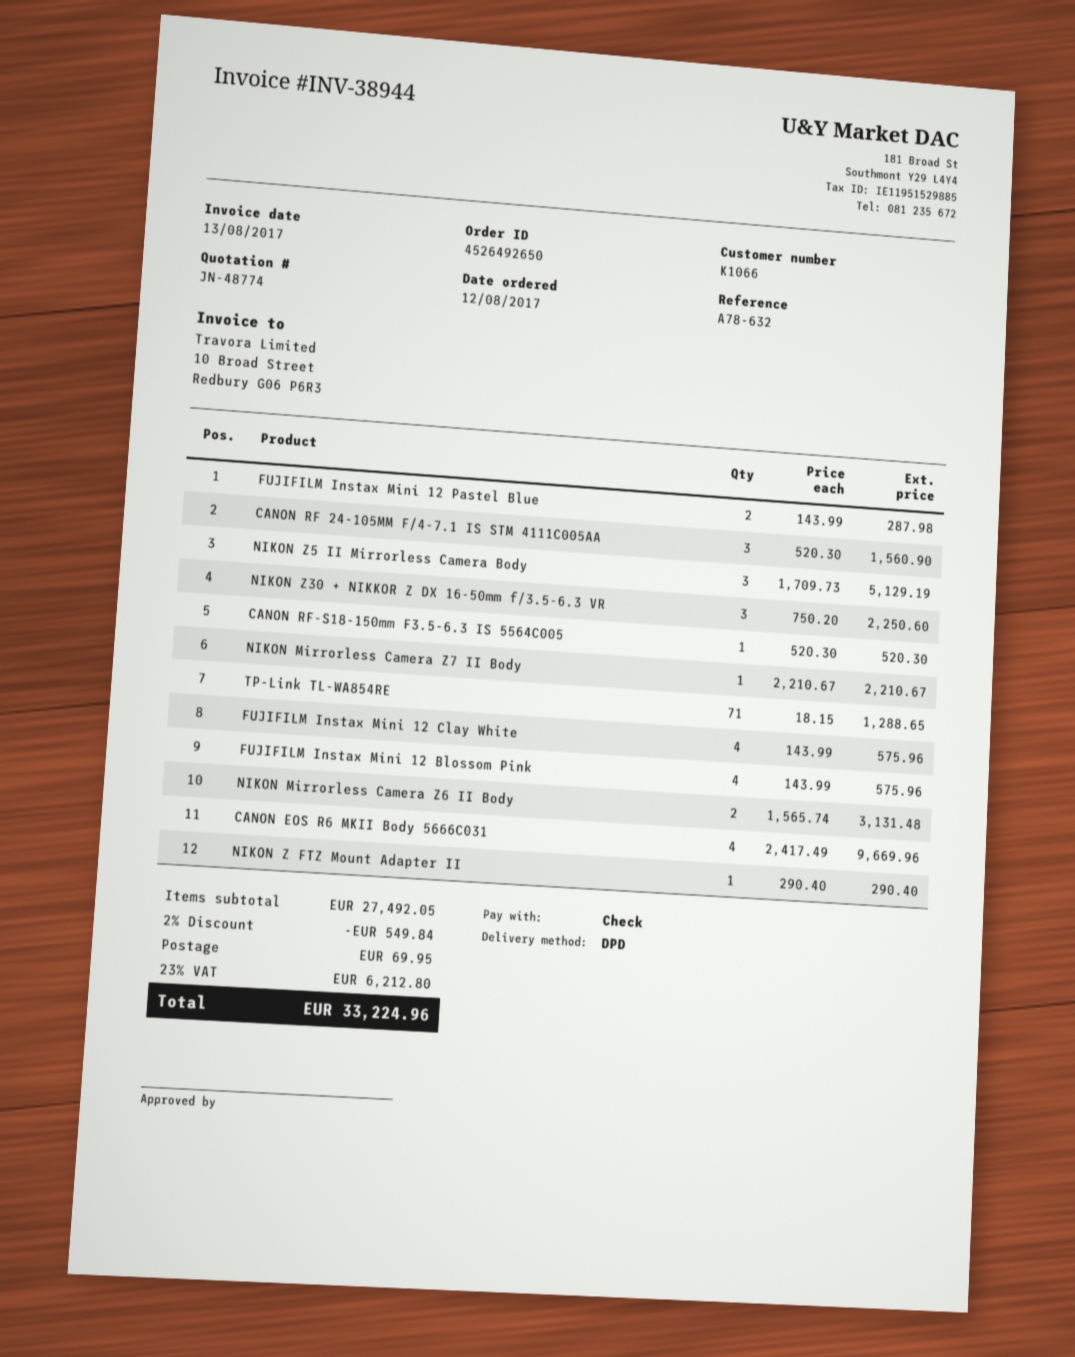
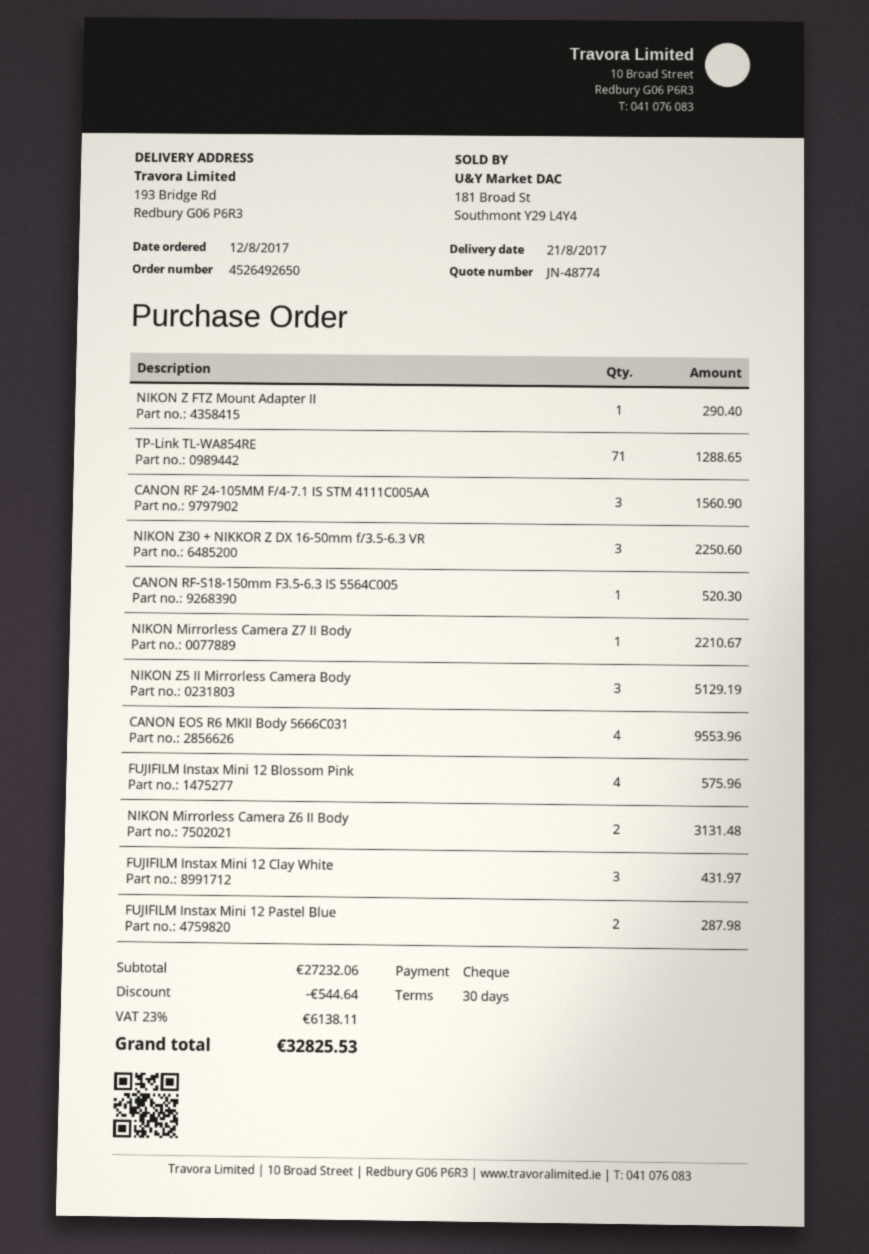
FUJIFILM Instax Mini 12 Clay White: 4 for 575.96 -> 3 for 431.97
CANON EOS R6 MKII Body 5666C031: 4 for 9669.96 -> 4 for 9553.96
subtotal: 27492.05 -> 27232.06
discount: 549.84 -> 544.64
shipping: 69.95 -> none
tax: 23% = 6212.80 -> 23% = 6138.11
total: 33224.96 -> 32825.53

